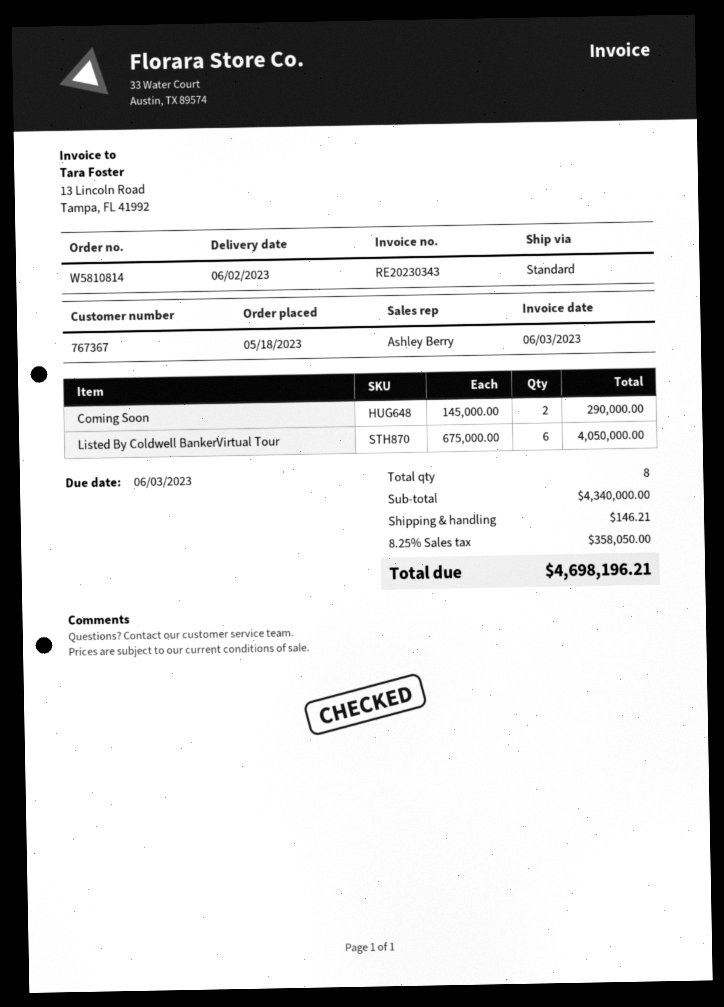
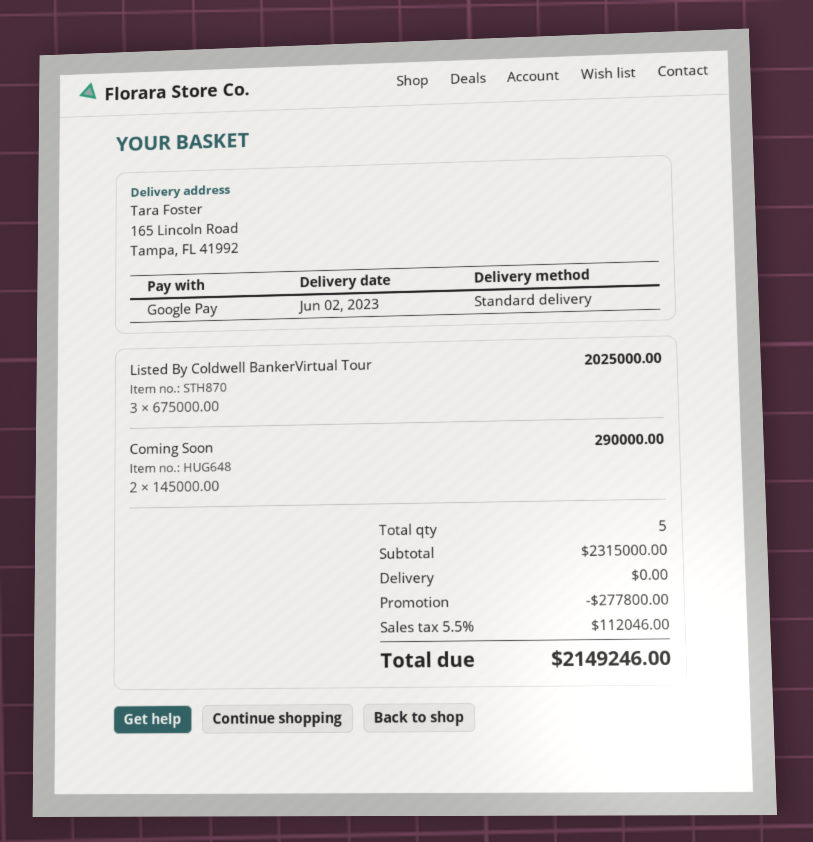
Listed By Coldwell BankerVirtual Tour: 6 x 675000.00 = 4050000.00 -> 3 x 675000.00 = 2025000.00
total quantity: 8 -> 5
subtotal: 4340000.00 -> 2315000.00
discount: none -> 277800.00
shipping: 146.21 -> 0.00
tax: 8.25% = 358050.00 -> 5.5% = 112046.00
total: 4698196.21 -> 2149246.00

